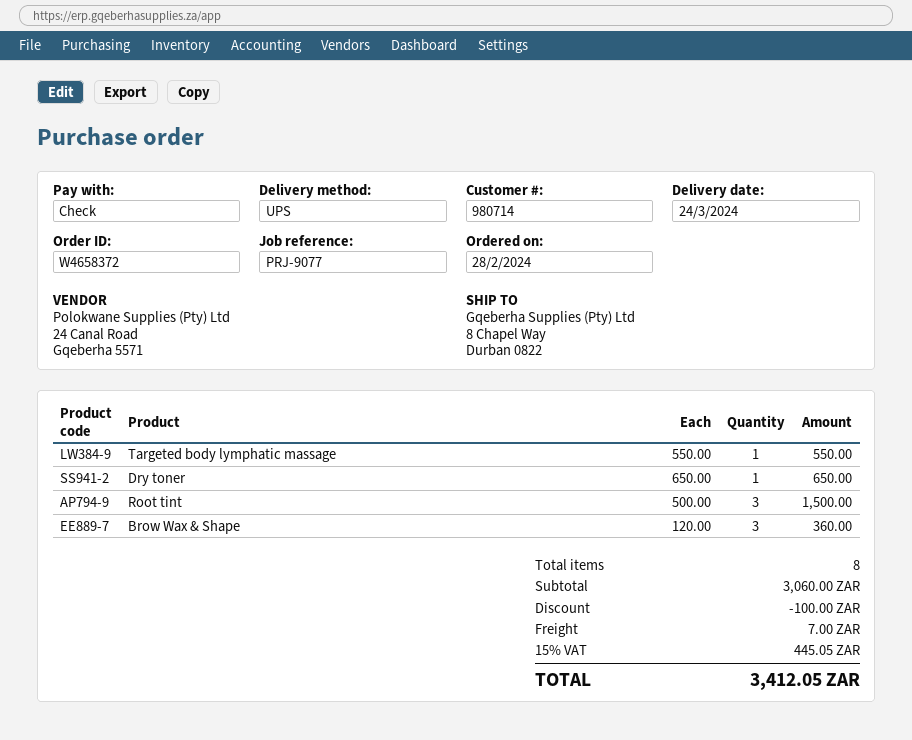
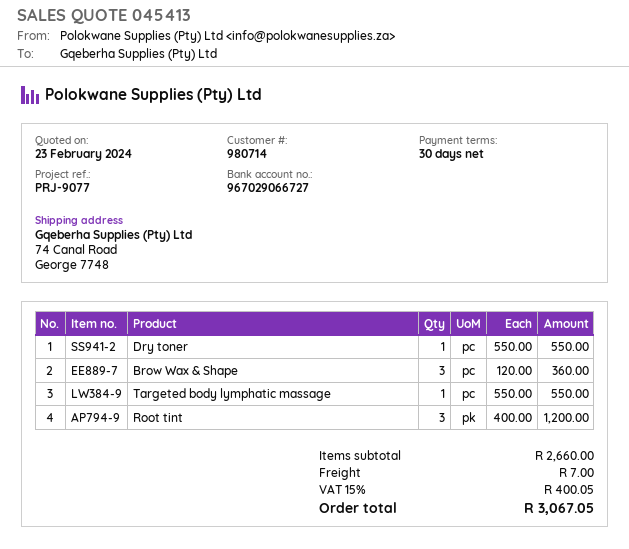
ship to: 8 Chapel Way, Durban 0822 -> 74 Canal Road, George 7748
Dry toner: 1 x 650.00 = 650.00 -> 1 x 550.00 = 550.00
Root tint: 3 x 500.00 = 1500.00 -> 3 x 400.00 = 1200.00
subtotal: 3060.00 -> 2660.00
discount: 100.00 -> none
tax: 15% = 445.05 -> 15% = 400.05
total: 3412.05 -> 3067.05

